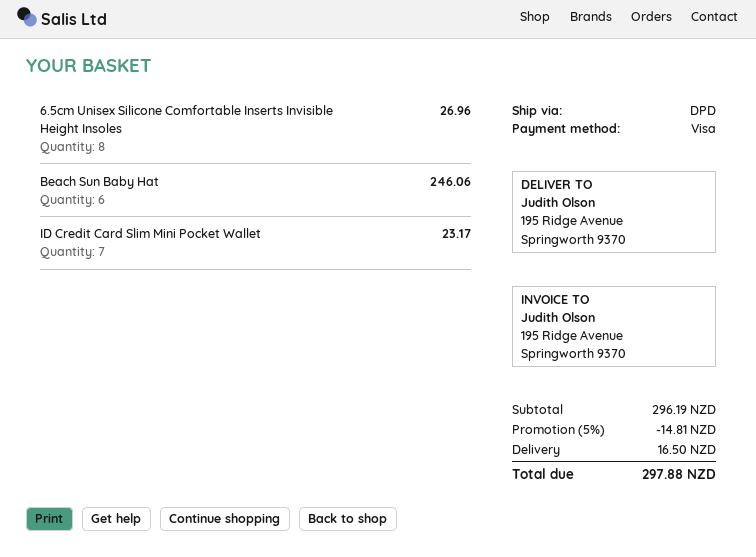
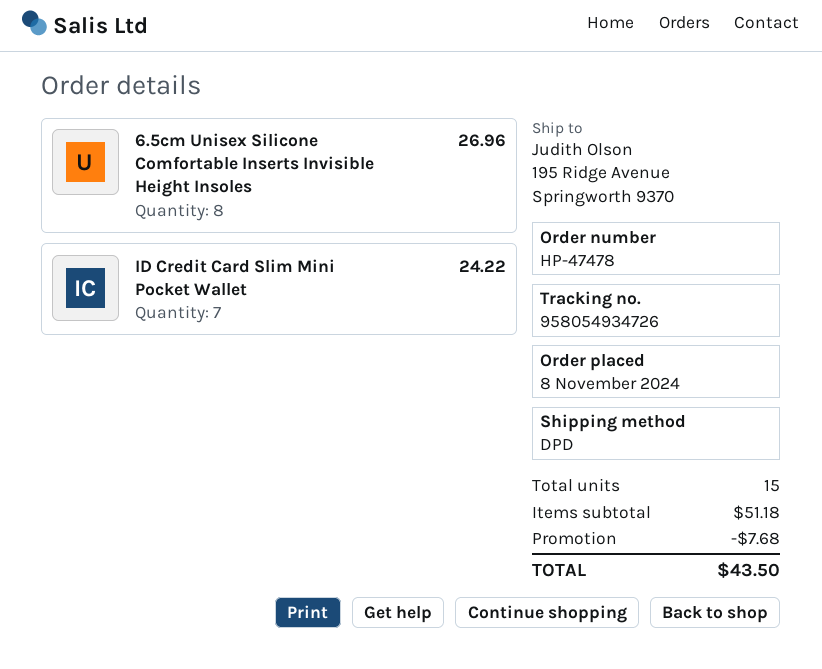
Beach Sun Baby Hat: 6 for 246.06 -> none
ID Credit Card Slim Mini Pocket Wallet: 7 for 23.17 -> 7 for 24.22
subtotal: 296.19 -> 51.18
discount: 14.81 -> 7.68
shipping: 16.50 -> none
total: 297.88 -> 43.50

